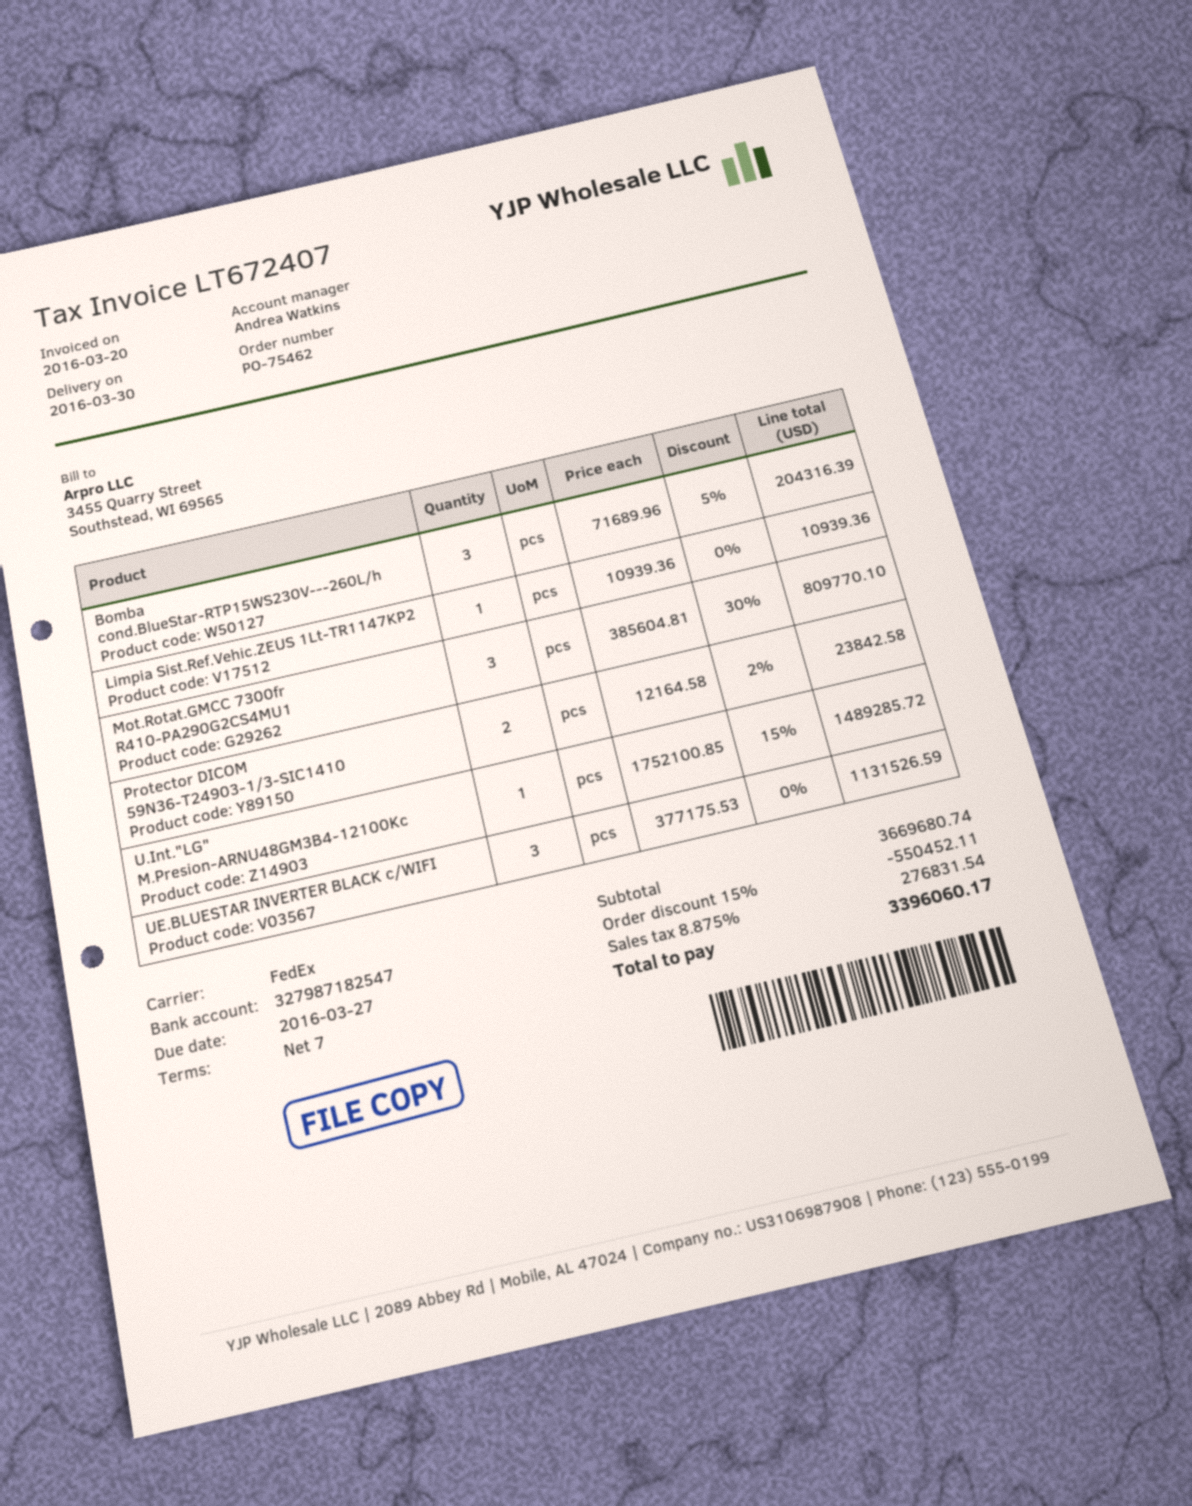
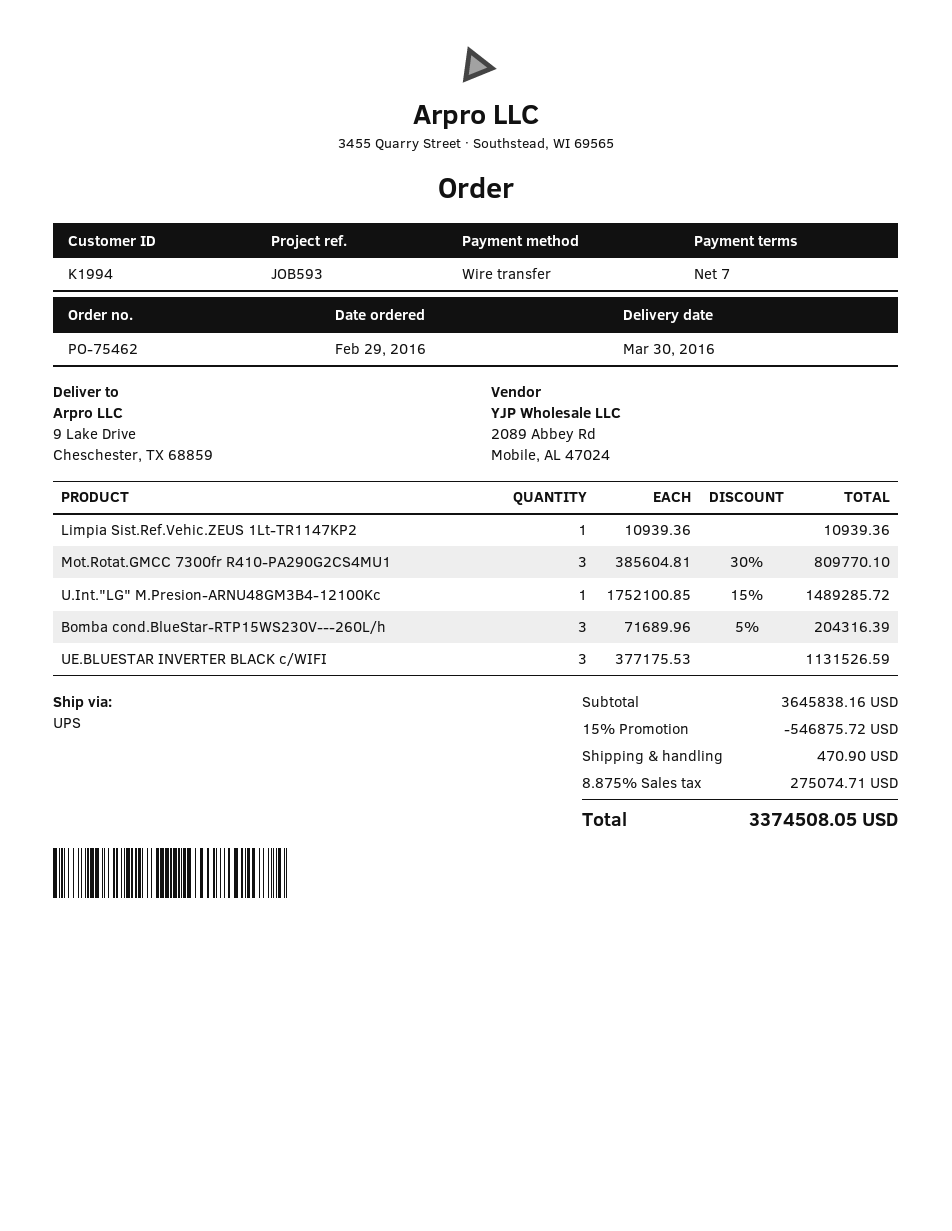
shipping method: FedEx -> UPS
Protector DICOM 59N36-T24903-1/3-SIC1410: 2 x 12164.58 - 2% = 23842.58 -> none
subtotal: 3669680.74 -> 3645838.16
discount: 15% = 550452.11 -> 15% = 546875.72
shipping: none -> 470.90
tax: 8.875% = 276831.54 -> 8.875% = 275074.71
total: 3396060.17 -> 3374508.05

